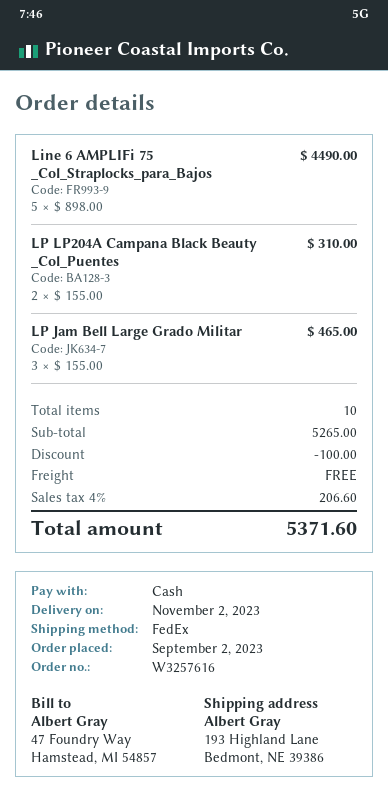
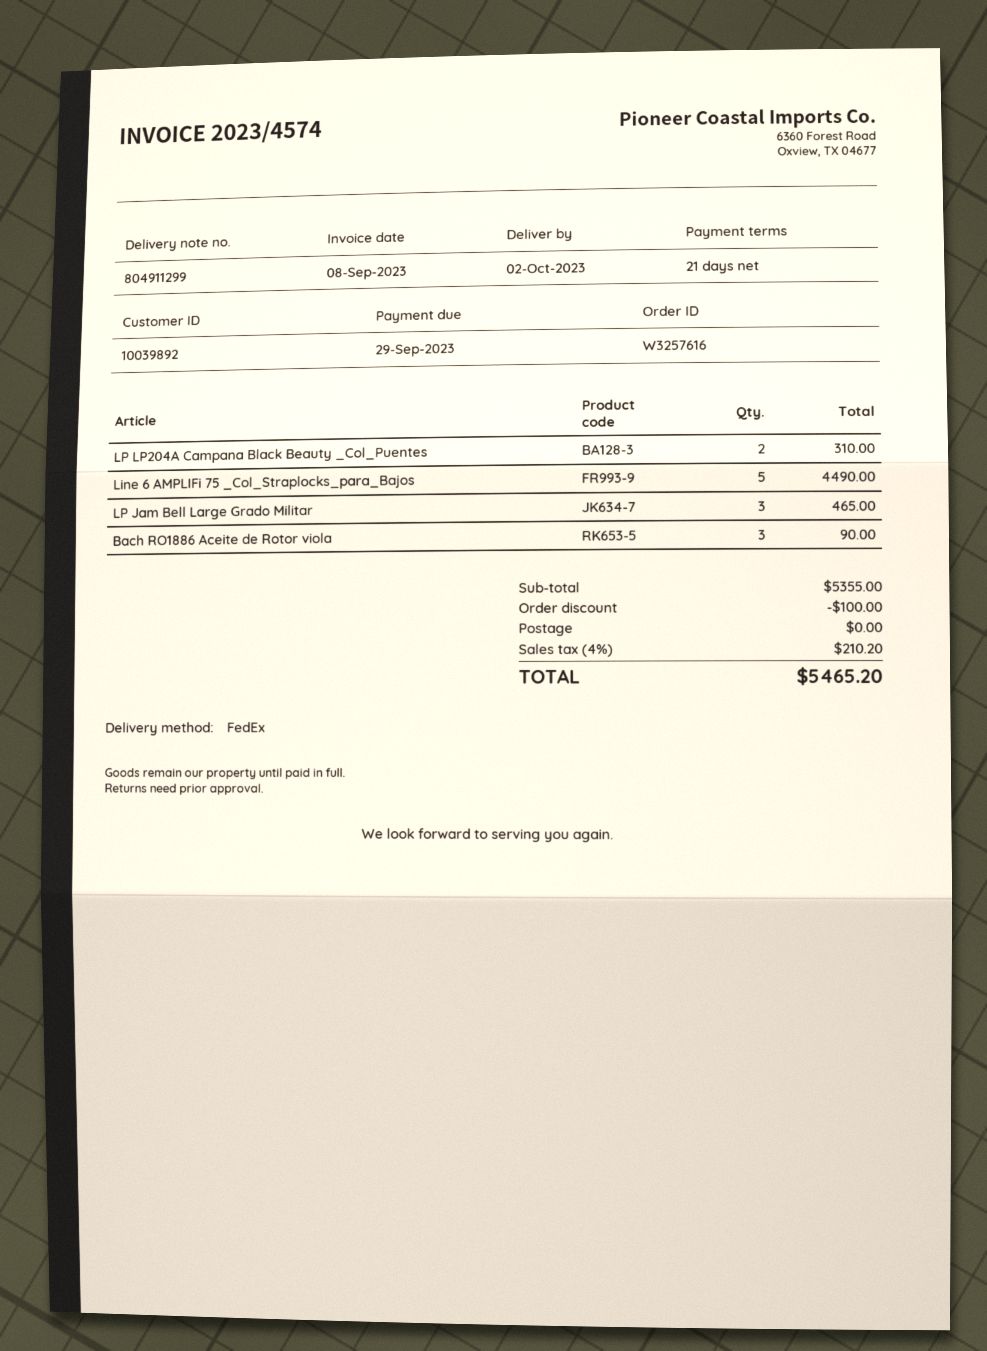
delivery date: 2023-11-02 -> 2023-10-02
Bach RO1886 Aceite de Rotor viola: none -> 3 for 90.00
subtotal: 5265.00 -> 5355.00
tax: 4% = 206.60 -> 4% = 210.20
total: 5371.60 -> 5465.20

